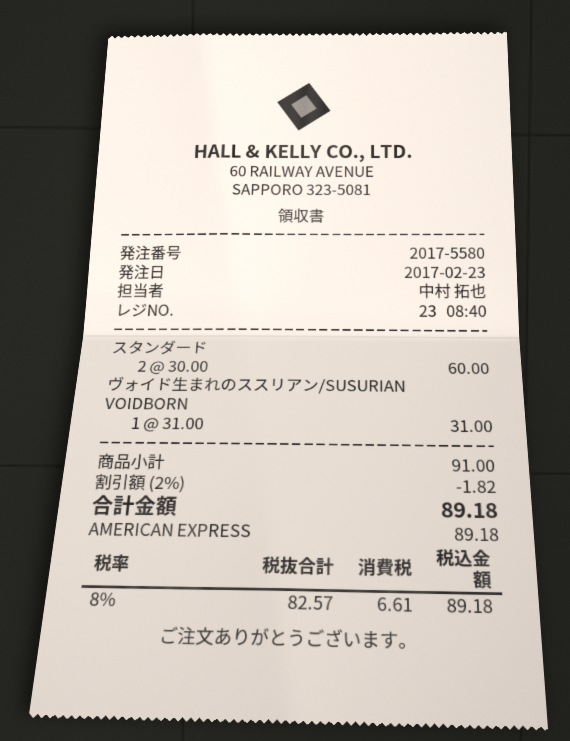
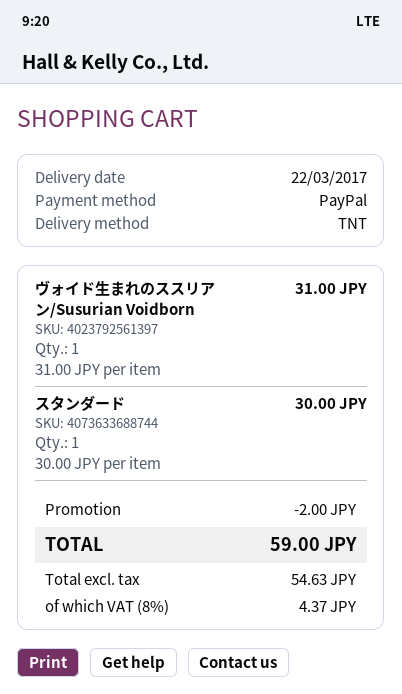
payment method: American Express -> PayPal
スタンダード: 2 x 30.00 = 60.00 -> 1 x 30.00 = 30.00
discount: 1.82 -> 2.00
net: 82.57 -> 54.63
tax: 8% = 6.61 -> 8% = 4.37
total: 89.18 -> 59.00

